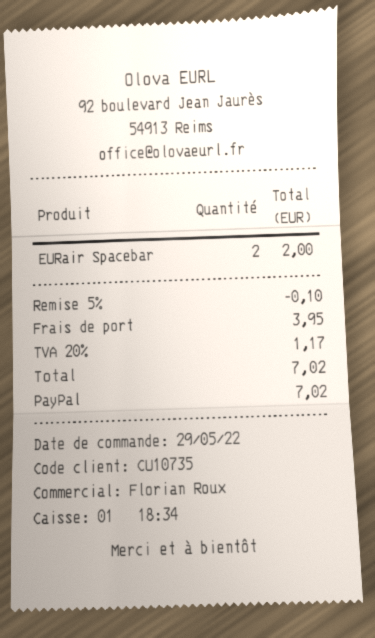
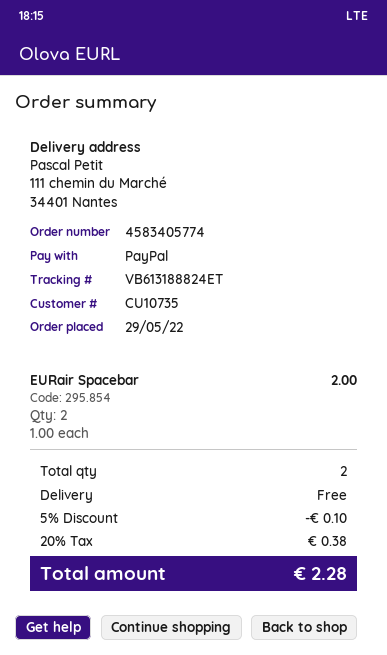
shipping: 3.95 -> 0.00
tax: 20% = 1.17 -> 20% = 0.38
total: 7.02 -> 2.28

